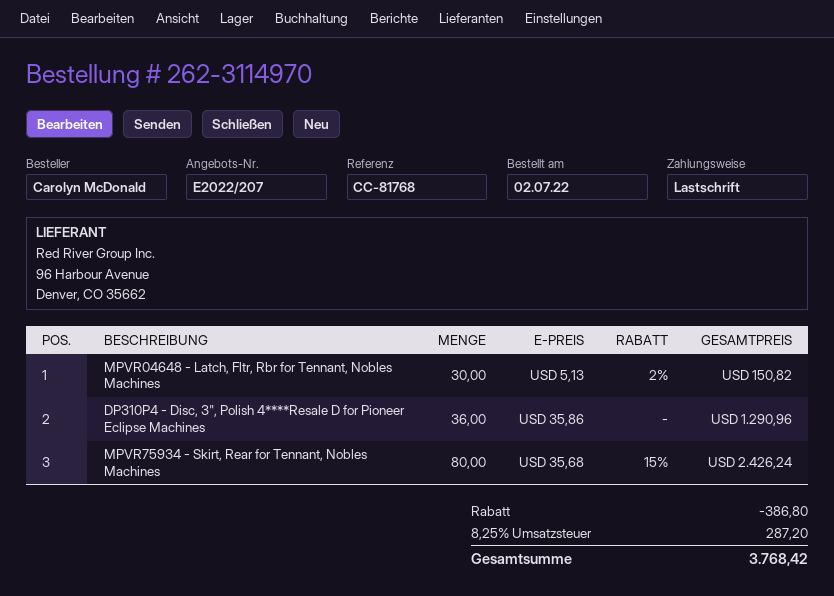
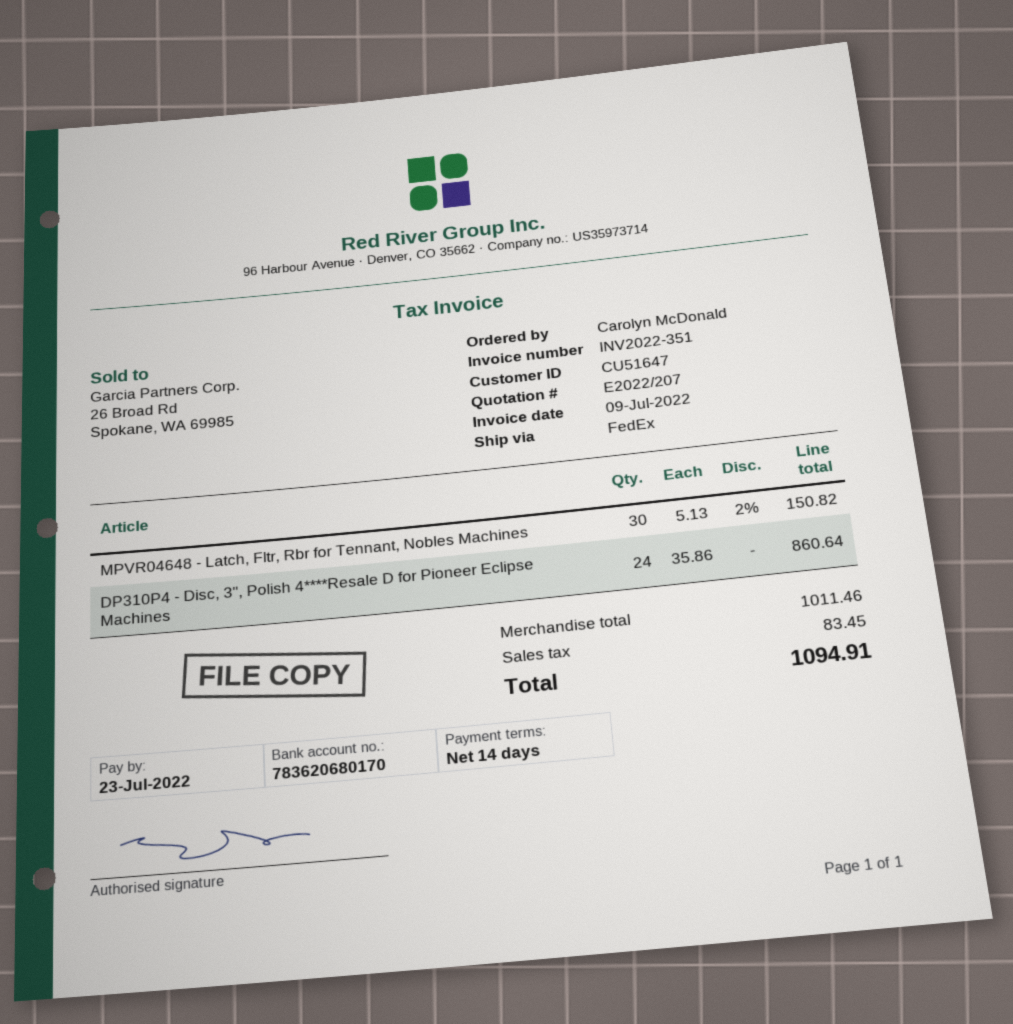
DP310P4 - Disc, 3", Polish 4****Resale D for Pioneer Eclipse Machines: 36 x 35.86 = 1290.96 -> 24 x 35.86 = 860.64
MPVR75934 - Skirt, Rear for Tennant, Nobles Machines: 80 x 35.68 - 15% = 2426.24 -> none
discount: 386.80 -> none
tax: 287.20 -> 83.45
total: 3768.42 -> 1094.91

